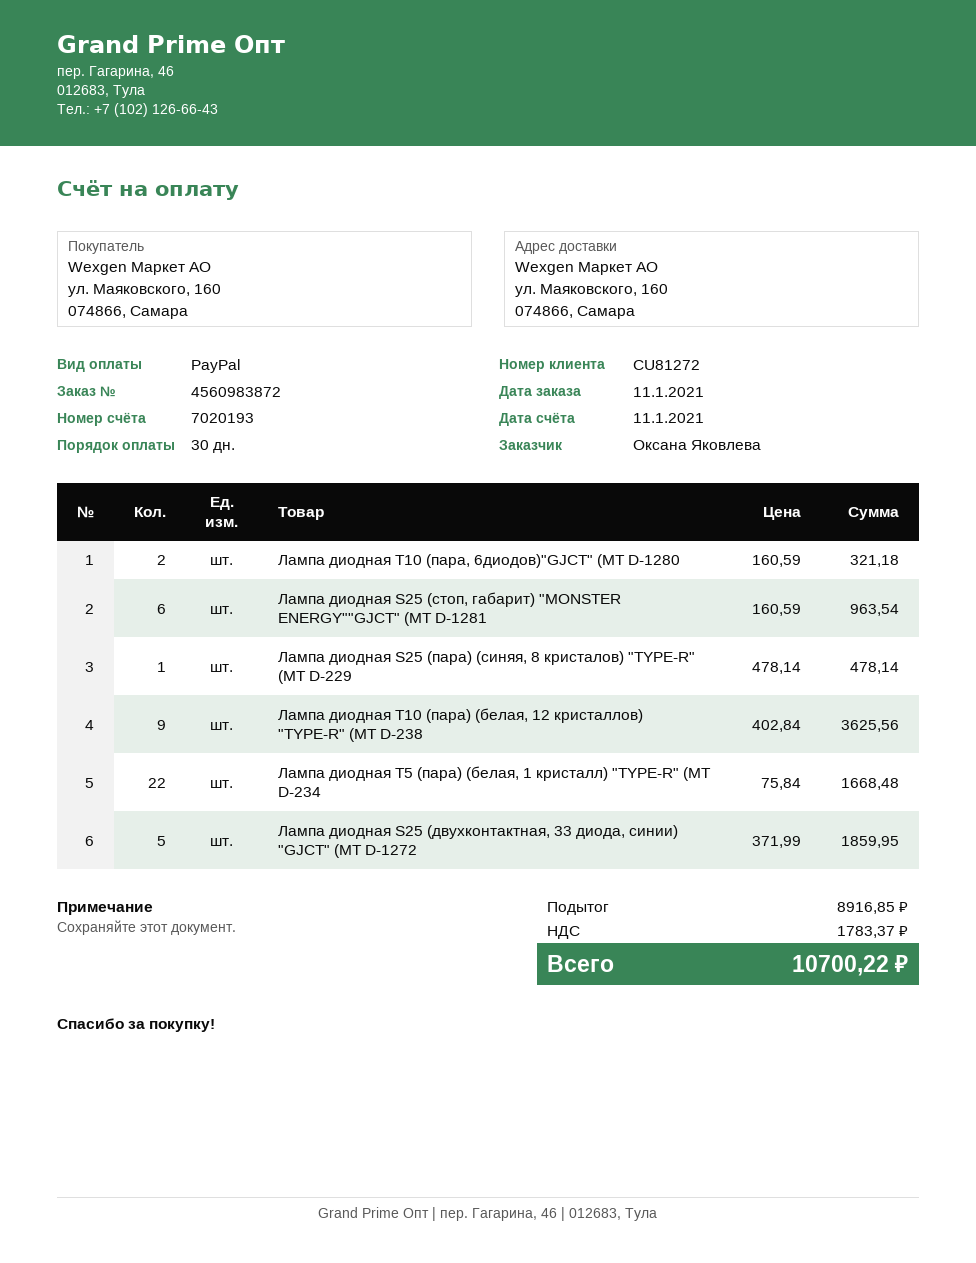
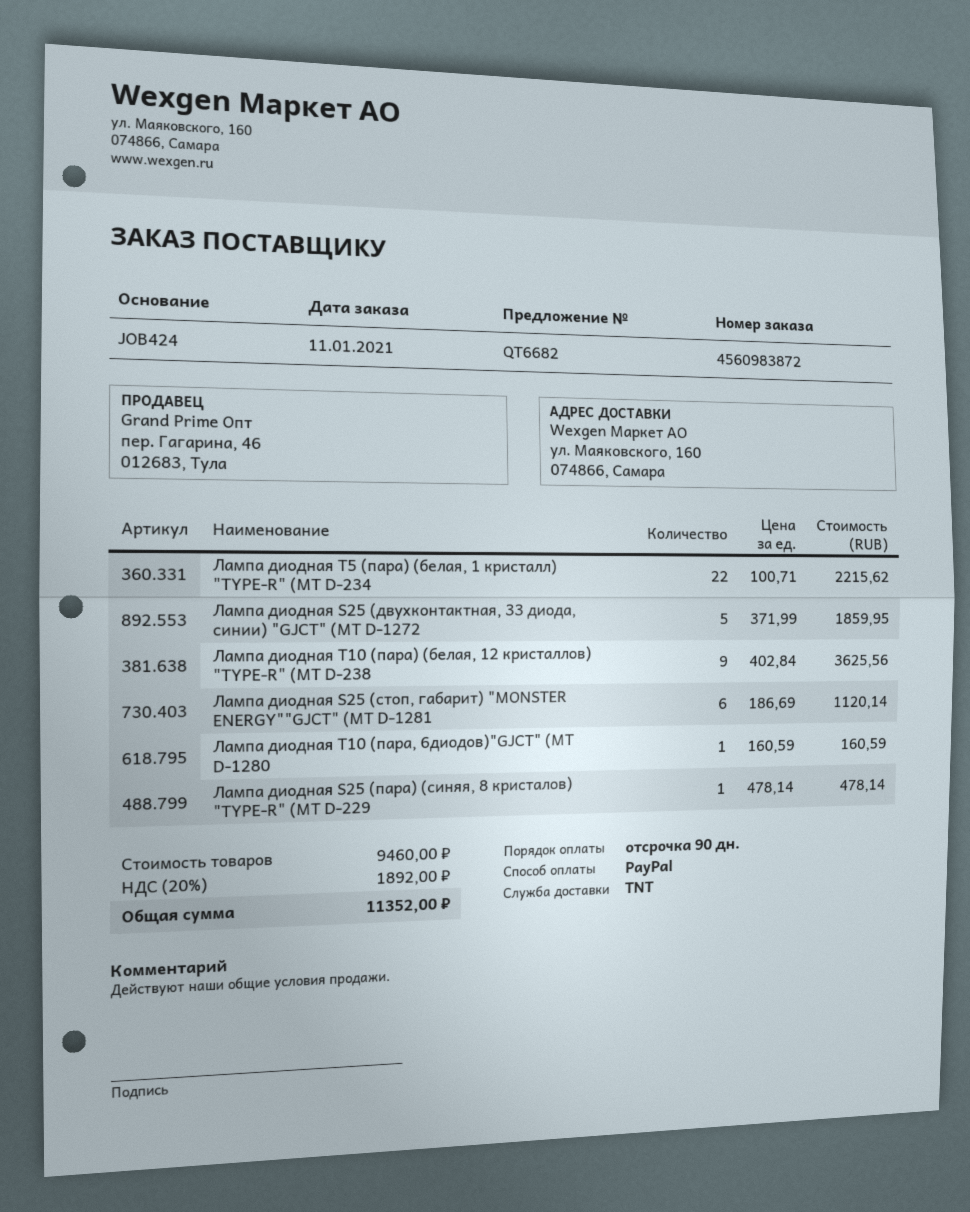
payment terms: 30 days -> 90 days
Лампа диодная T10 (пара, 6диодов)"GJCT" (MT D-1280: 2 x 160.59 = 321.18 -> 1 x 160.59 = 160.59
Лампа диодная S25 (стоп, габарит) "MONSTER ENERGY""GJCT" (MT D-1281: 6 x 160.59 = 963.54 -> 6 x 186.69 = 1120.14
Лампа диодная T5 (пара) (белая, 1 кристалл) "TYPE-R" (MT D-234: 22 x 75.84 = 1668.48 -> 22 x 100.71 = 2215.62
subtotal: 8916.85 -> 9460.00
tax: 1783.37 -> 1892.00
total: 10700.22 -> 11352.00

